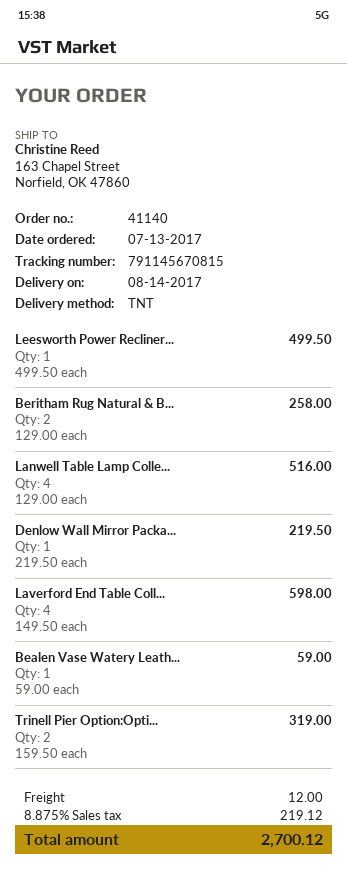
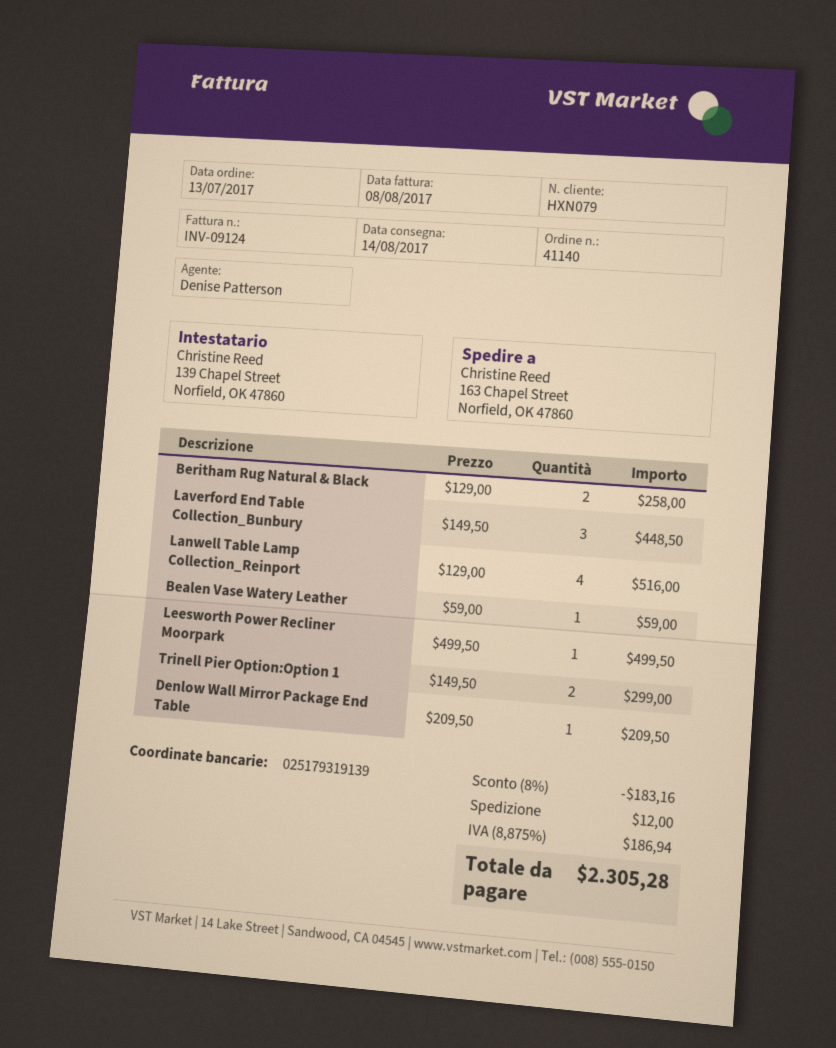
Denlow Wall Mirror Packa...: 1 x 219.50 = 219.50 -> 1 x 209.50 = 209.50
Laverford End Table Coll...: 4 x 149.50 = 598.00 -> 3 x 149.50 = 448.50
Trinell Pier Option:Opti...: 2 x 159.50 = 319.00 -> 2 x 149.50 = 299.00
discount: none -> 8% = 183.16
tax: 8.875% = 219.12 -> 8.875% = 186.94
total: 2700.12 -> 2305.28

